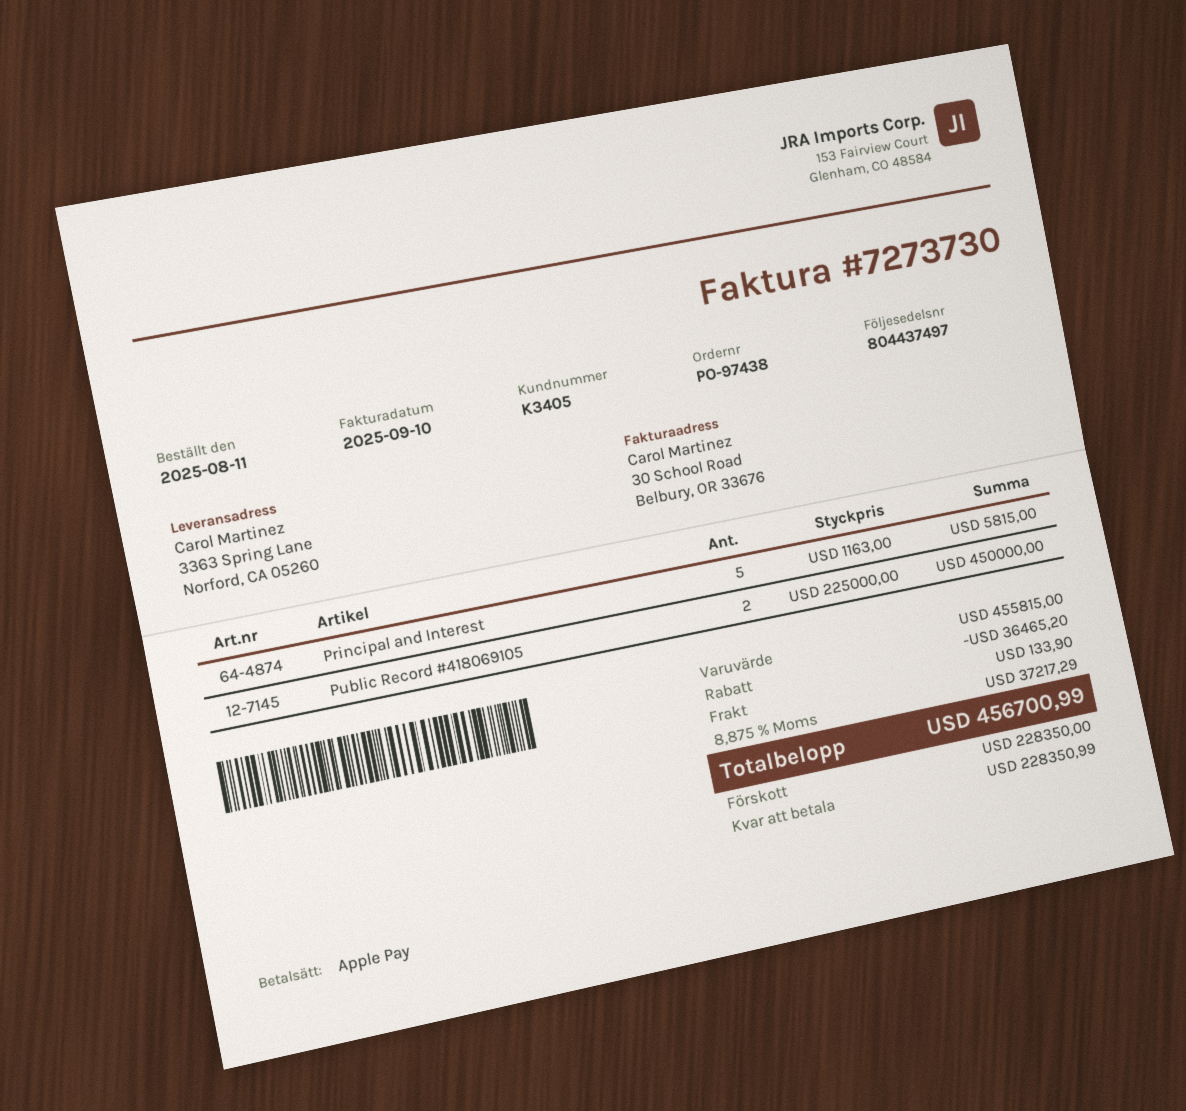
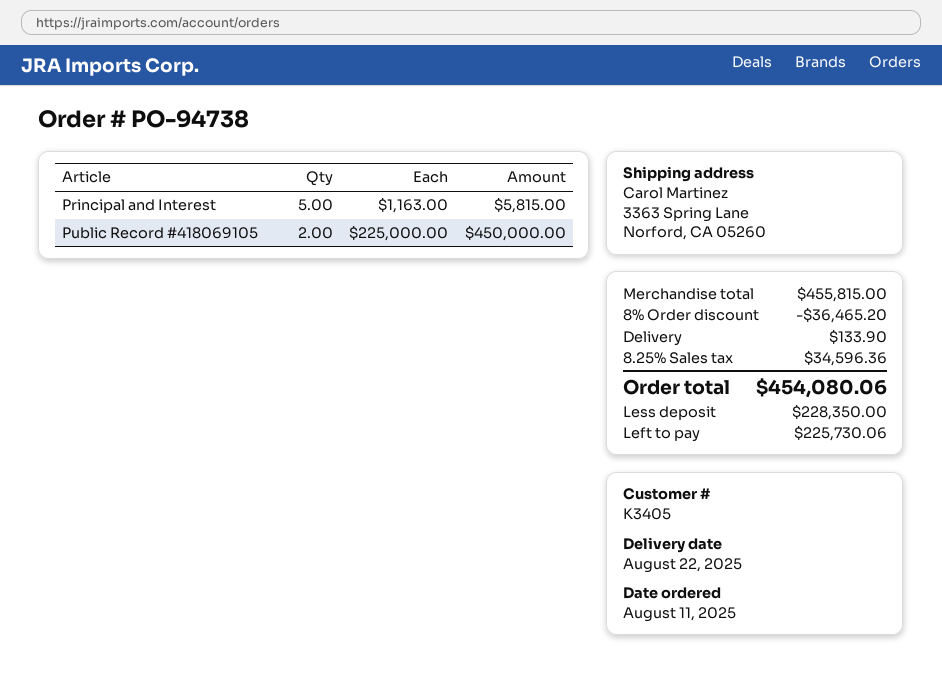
order number: PO-97438 -> PO-94738
tax: 8.875% = 37217.29 -> 8.25% = 34596.36
total: 456700.99 -> 454080.06
balance: 228350.99 -> 225730.06

